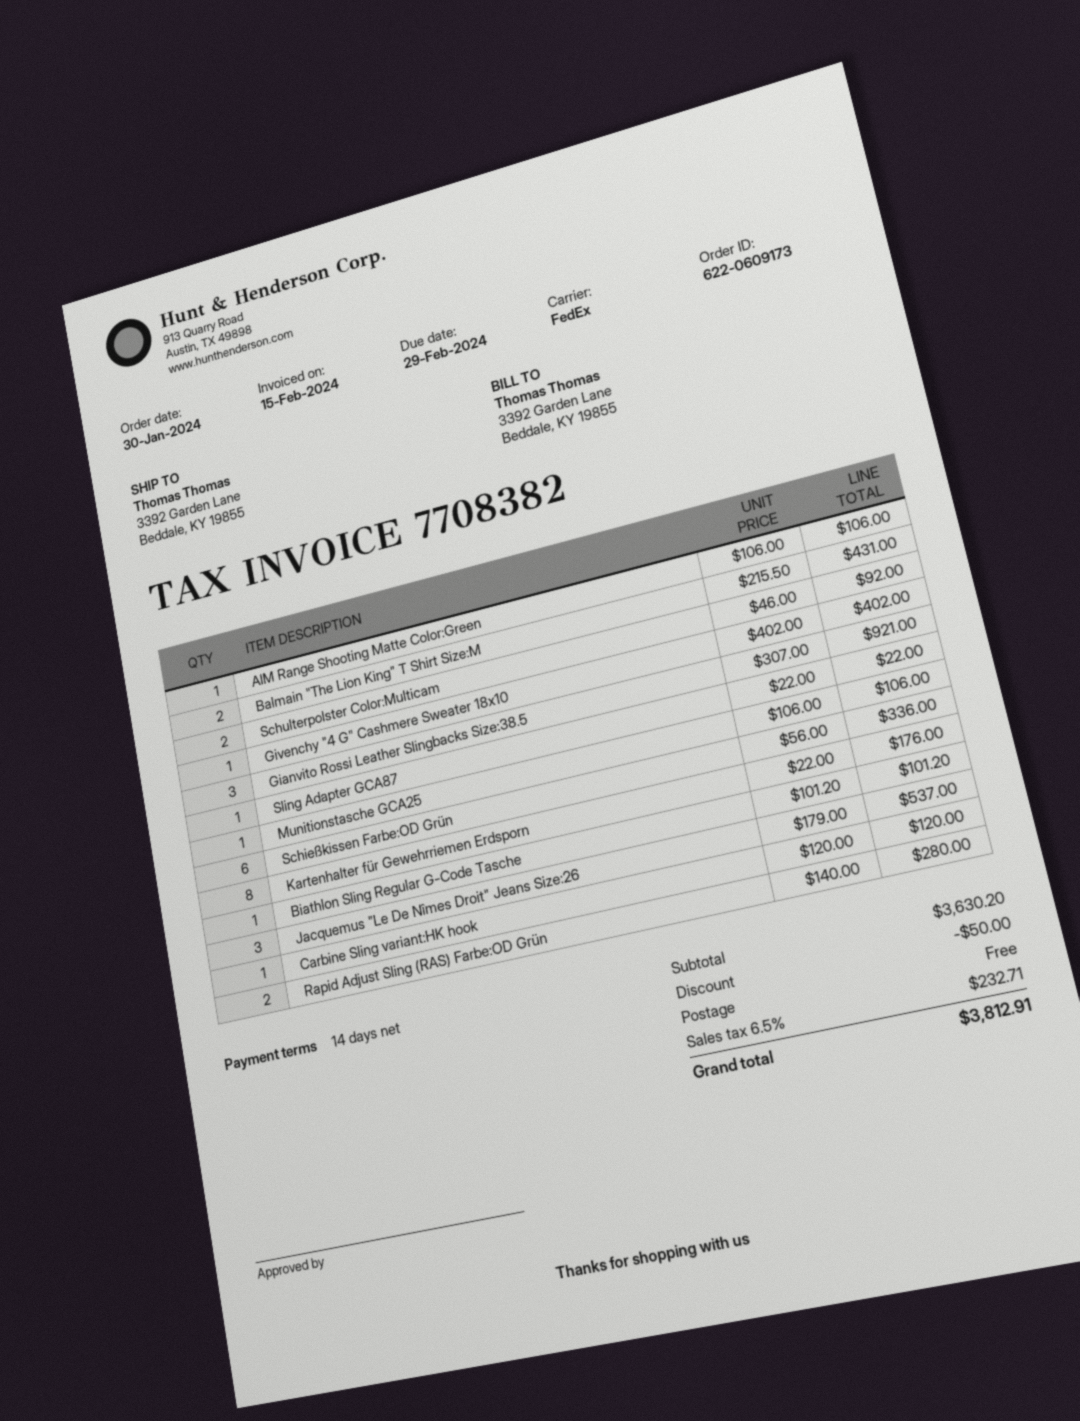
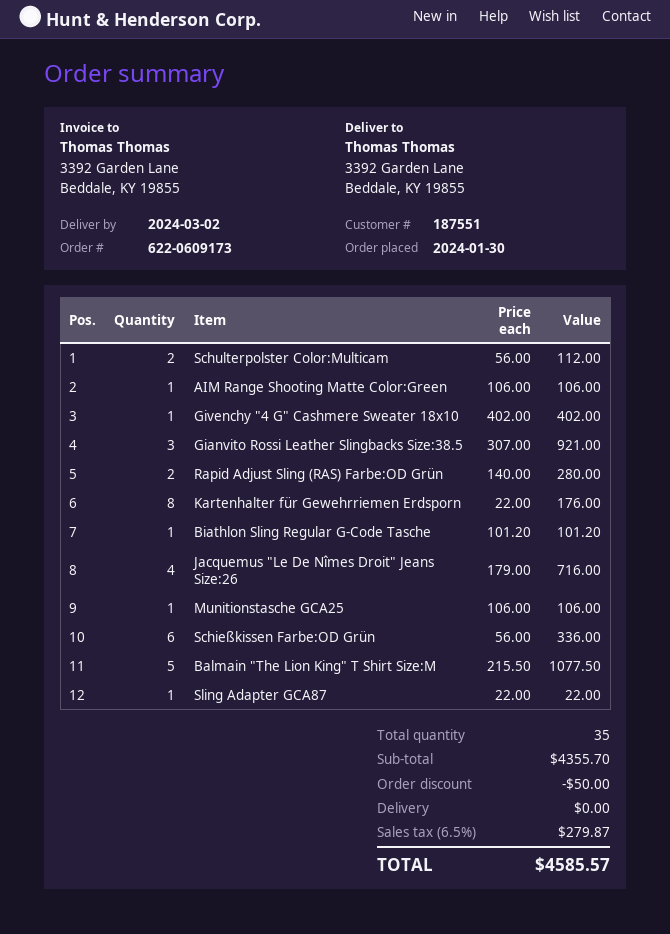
Balmain "The Lion King" T Shirt Size:M: 2 x 215.50 = 431.00 -> 5 x 215.50 = 1077.50
Schulterpolster Color:Multicam: 2 x 46.00 = 92.00 -> 2 x 56.00 = 112.00
Jacquemus "Le De Nîmes Droit" Jeans Size:26: 3 x 179.00 = 537.00 -> 4 x 179.00 = 716.00
Carbine Sling variant:HK hook: 1 x 120.00 = 120.00 -> none
subtotal: 3630.20 -> 4355.70
tax: 6.5% = 232.71 -> 6.5% = 279.87
total: 3812.91 -> 4585.57

